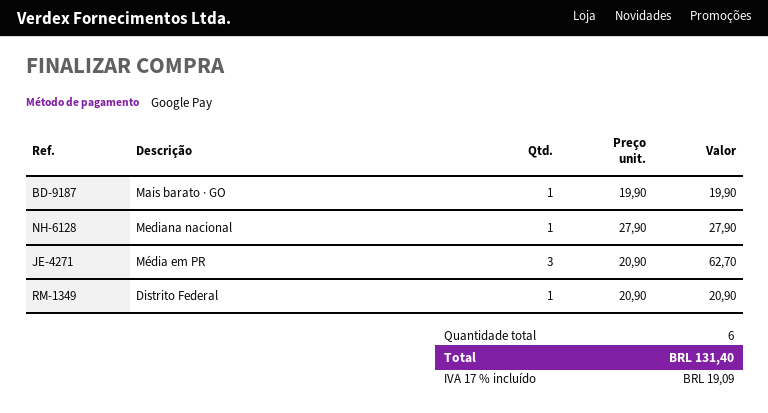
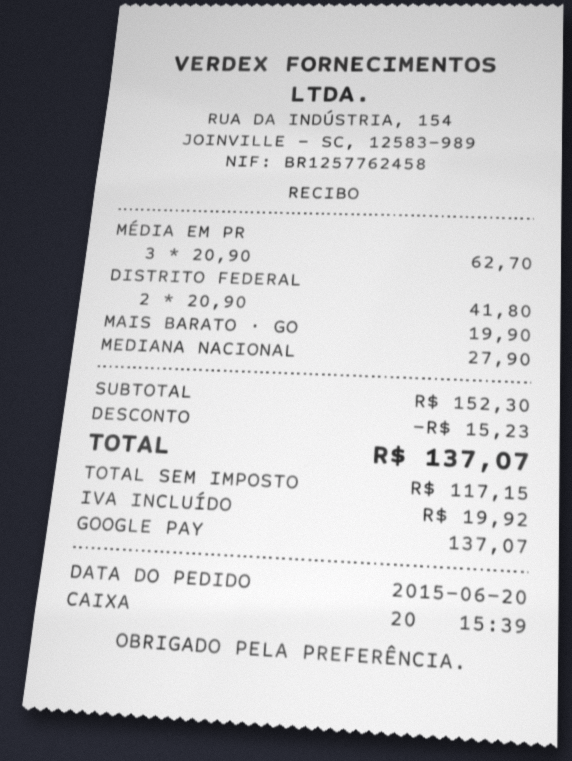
Distrito Federal: 1 x 20.90 = 20.90 -> 2 x 20.90 = 41.80
discount: none -> 15.23
tax: 19.09 -> 19.92
total: 131.40 -> 137.07

